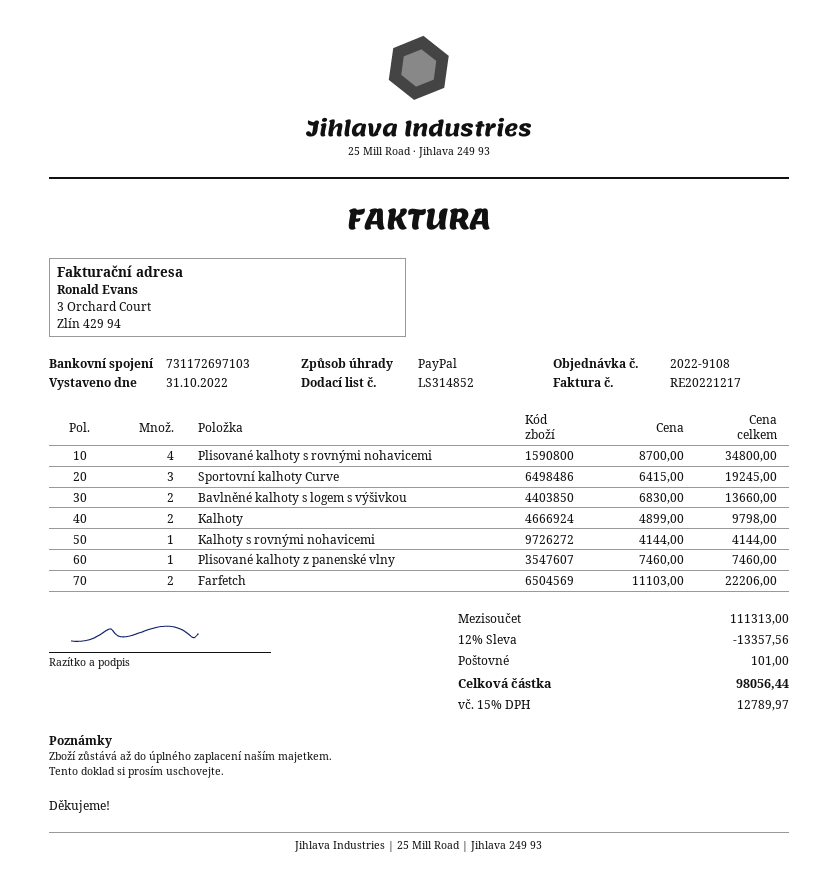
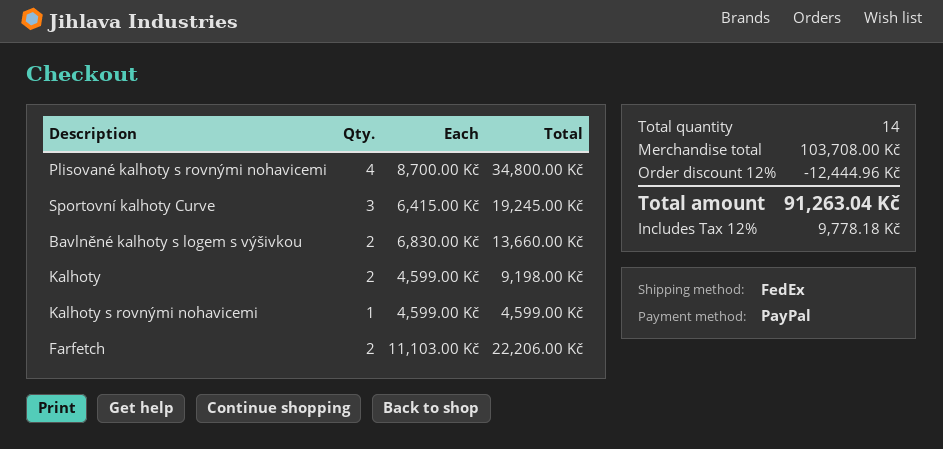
Kalhoty: 2 x 4899.00 = 9798.00 -> 2 x 4599.00 = 9198.00
Kalhoty s rovnými nohavicemi: 1 x 4144.00 = 4144.00 -> 1 x 4599.00 = 4599.00
Plisované kalhoty z panenské vlny: 1 x 7460.00 = 7460.00 -> none
subtotal: 111313.00 -> 103708.00
discount: 12% = 13357.56 -> 12% = 12444.96
shipping: 101.00 -> none
tax: 15% = 12789.97 -> 12% = 9778.18
total: 98056.44 -> 91263.04

